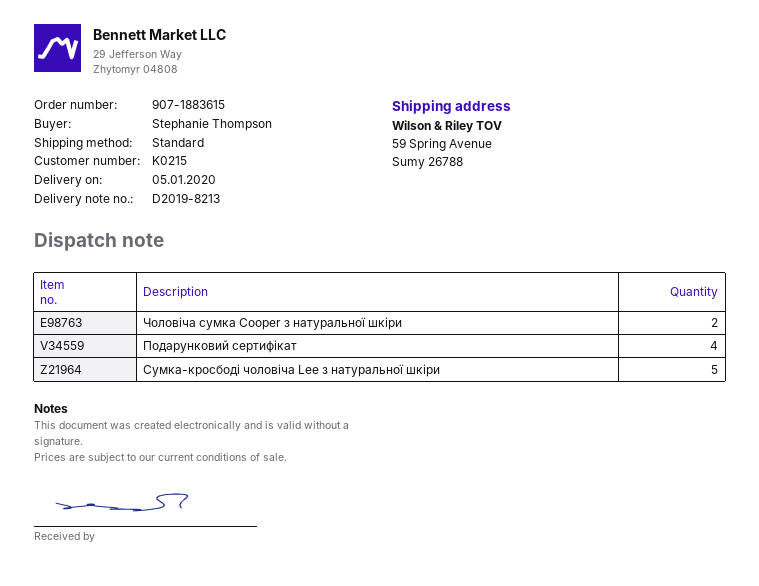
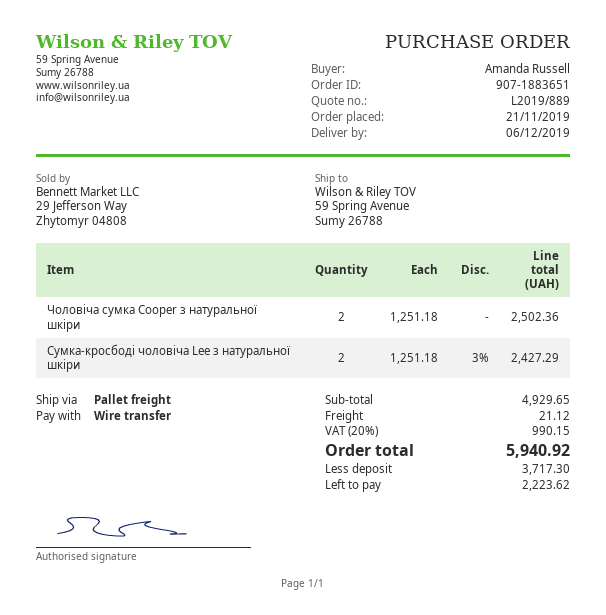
order number: 907-1883615 -> 907-1883651
delivery date: 2020-01-05 -> 2019-12-06
ordered by: Stephanie Thompson -> Amanda Russell
shipping method: standard -> pallet freight
Подарунковий сертифікат: 4 -> none
Сумка-кросбоді чоловіча Lee з натуральної шкіри: 5 -> 2

